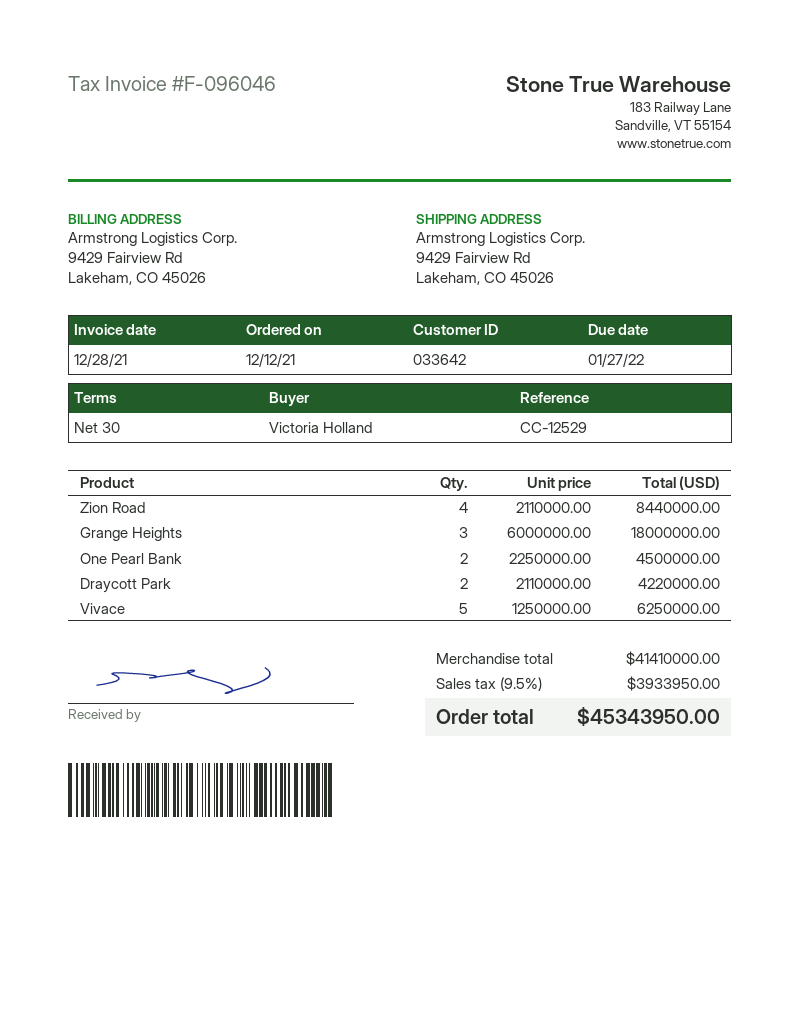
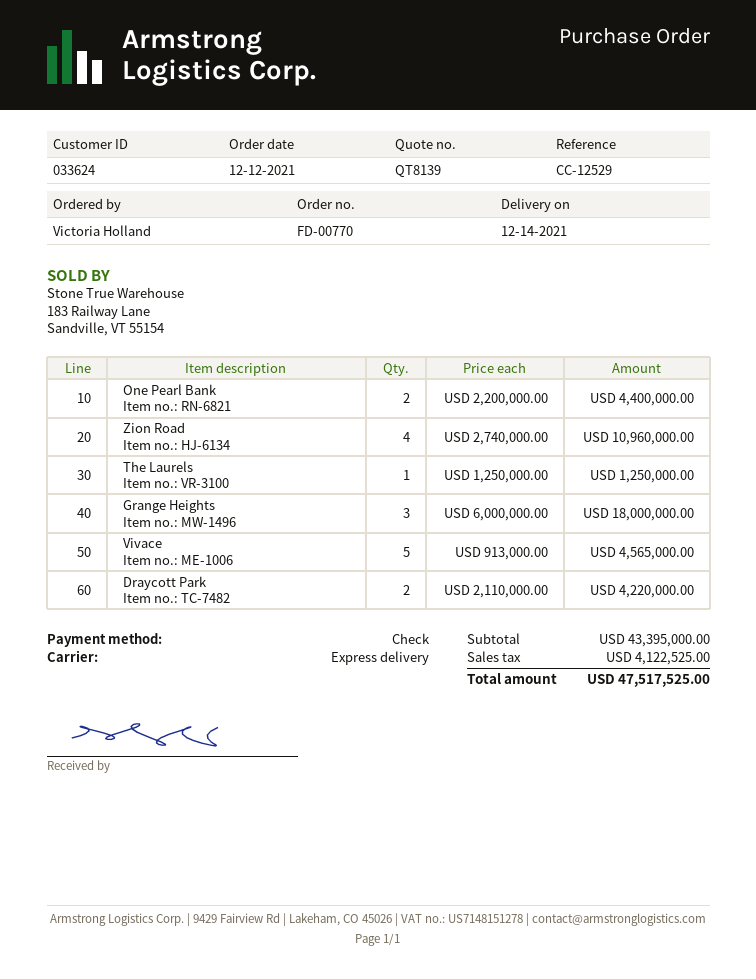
customer number: 033642 -> 033624
Zion Road: 4 x 2110000.00 = 8440000.00 -> 4 x 2740000.00 = 10960000.00
One Pearl Bank: 2 x 2250000.00 = 4500000.00 -> 2 x 2200000.00 = 4400000.00
Vivace: 5 x 1250000.00 = 6250000.00 -> 5 x 913000.00 = 4565000.00
The Laurels: none -> 1 x 1250000.00 = 1250000.00
subtotal: 41410000.00 -> 43395000.00
tax: 3933950.00 -> 4122525.00
total: 45343950.00 -> 47517525.00

